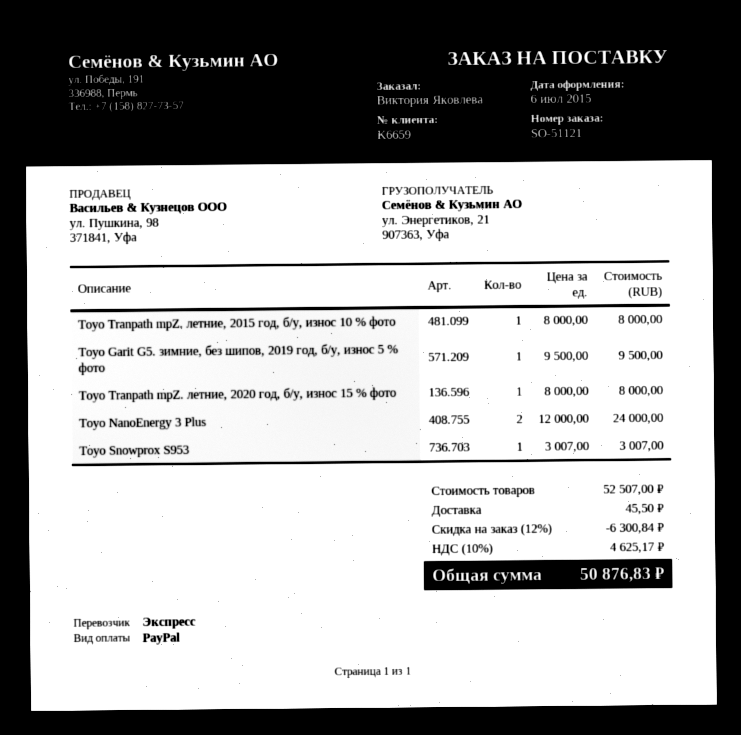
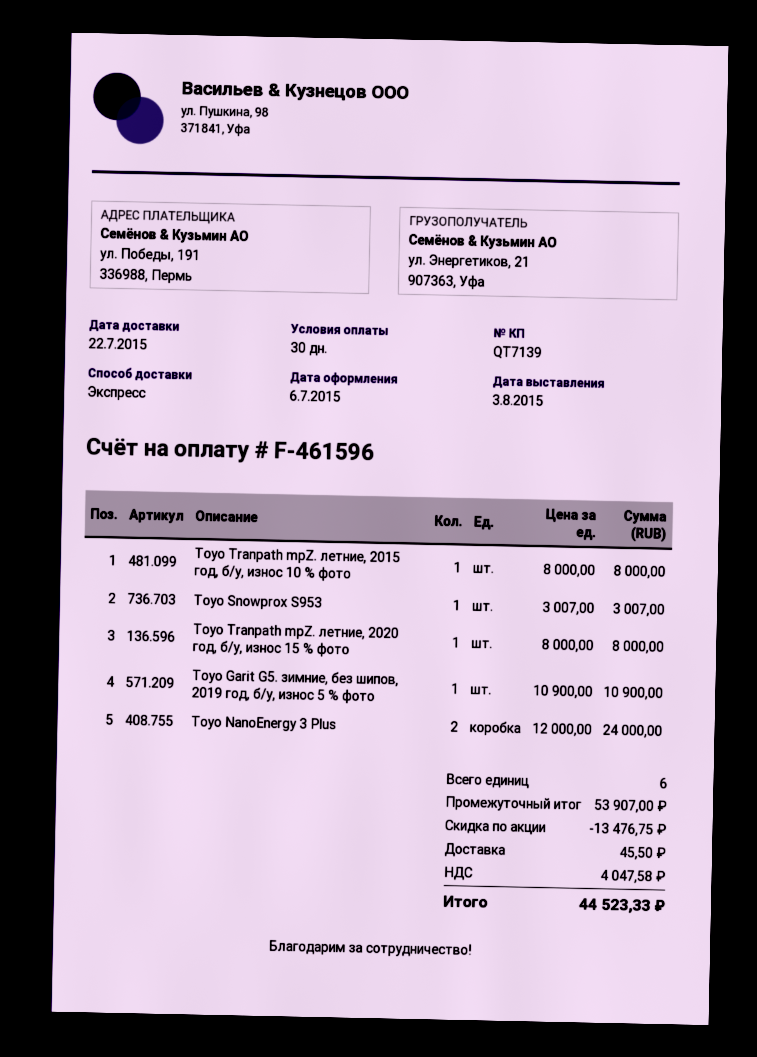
Toyo Garit G5. зимние, без шипов, 2019 год, б/у, износ 5 % фото: 1 x 9500.00 = 9500.00 -> 1 x 10900.00 = 10900.00
subtotal: 52507.00 -> 53907.00
discount: 6300.84 -> 13476.75
tax: 4625.17 -> 4047.58
total: 50876.83 -> 44523.33

